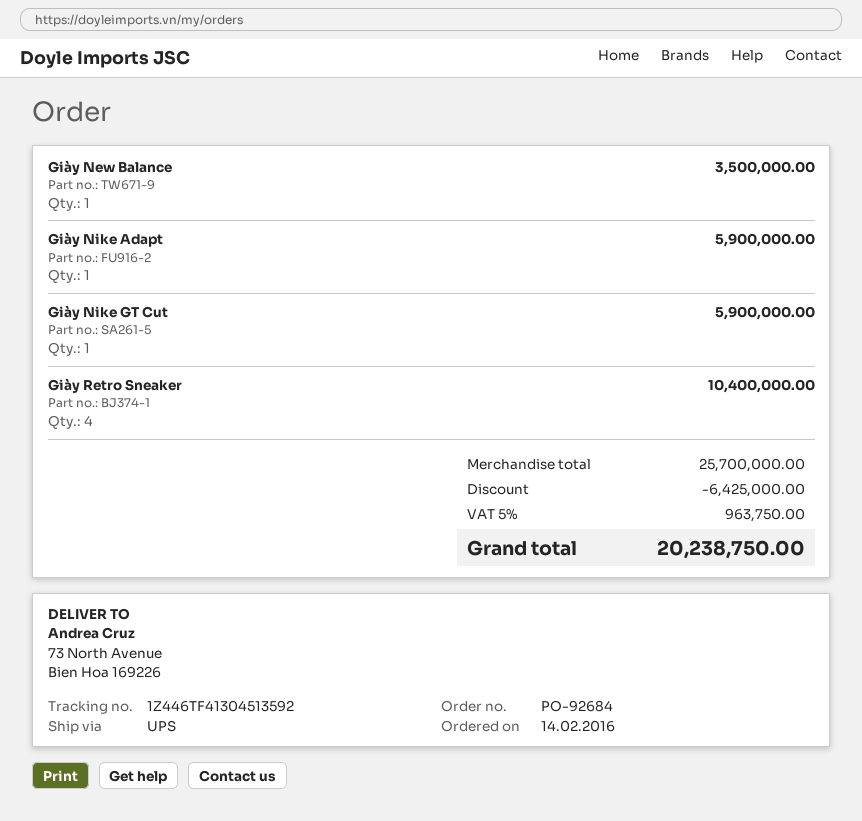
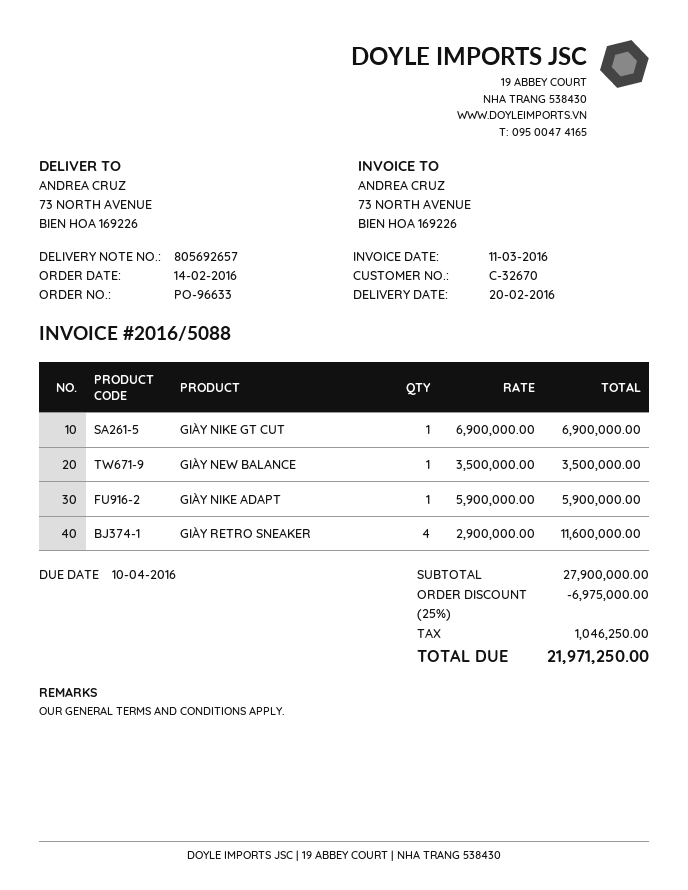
order number: PO-92684 -> PO-96633
Giày Nike GT Cut: 1 for 5900000.00 -> 1 for 6900000.00
Giày Retro Sneaker: 4 for 10400000.00 -> 4 for 11600000.00
subtotal: 25700000.00 -> 27900000.00
discount: 6425000.00 -> 6975000.00
tax: 963750.00 -> 1046250.00
total: 20238750.00 -> 21971250.00

